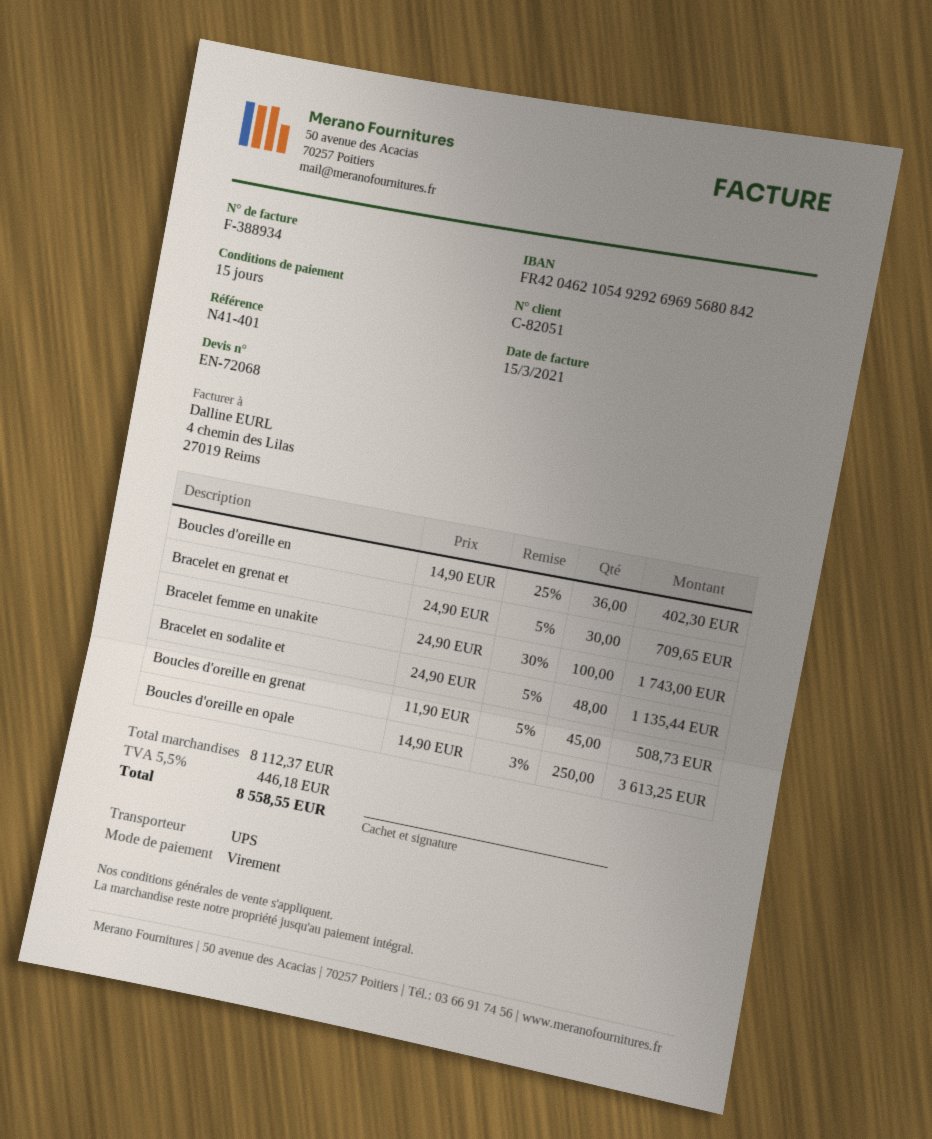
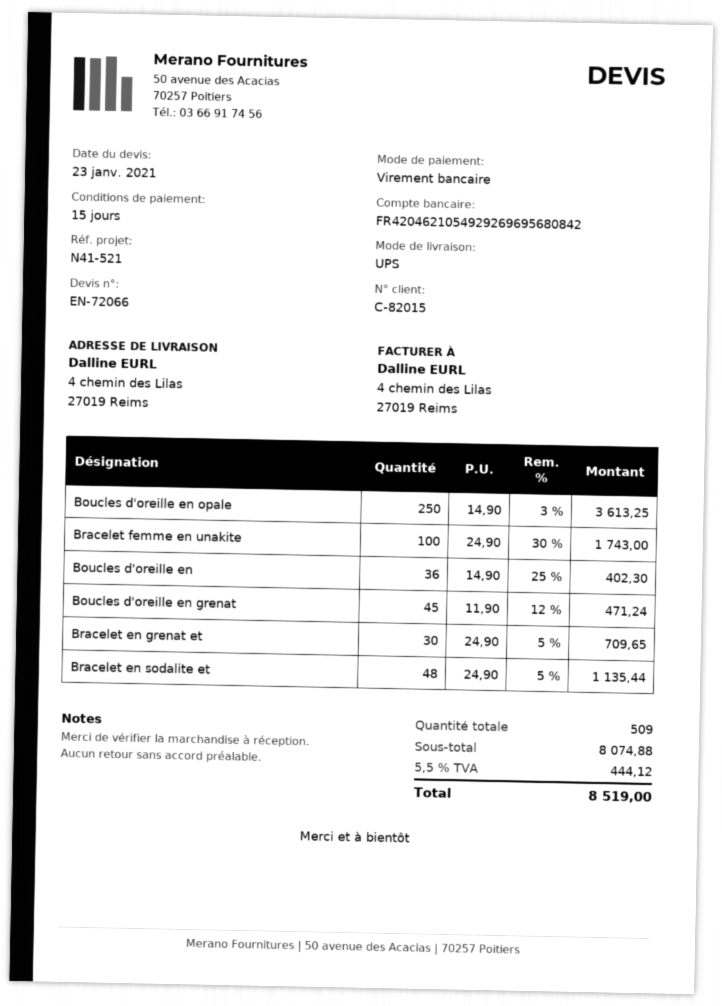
quote number: EN-72068 -> EN-72066
customer number: C-82051 -> C-82015
reference: N41-401 -> N41-521
Boucles d'oreille en grenat: 45 x 11.90 - 5% = 508.73 -> 45 x 11.90 - 12% = 471.24
subtotal: 8112.37 -> 8074.88
tax: 5.5% = 446.18 -> 5.5% = 444.12
total: 8558.55 -> 8519.00

